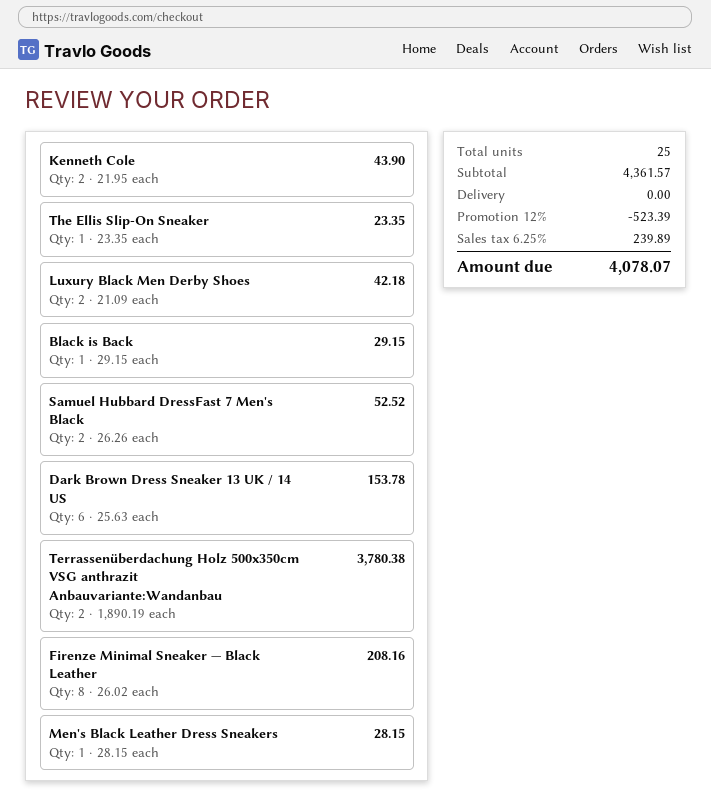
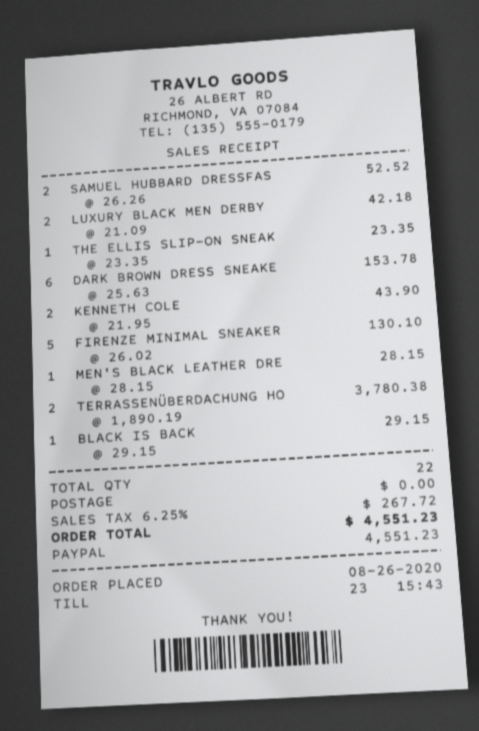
Firenze Minimal Sneaker — Black Leather: 8 x 26.02 = 208.16 -> 5 x 26.02 = 130.10
total quantity: 25 -> 22
discount: 12% = 523.39 -> none
tax: 6.25% = 239.89 -> 6.25% = 267.72
total: 4078.07 -> 4551.23

